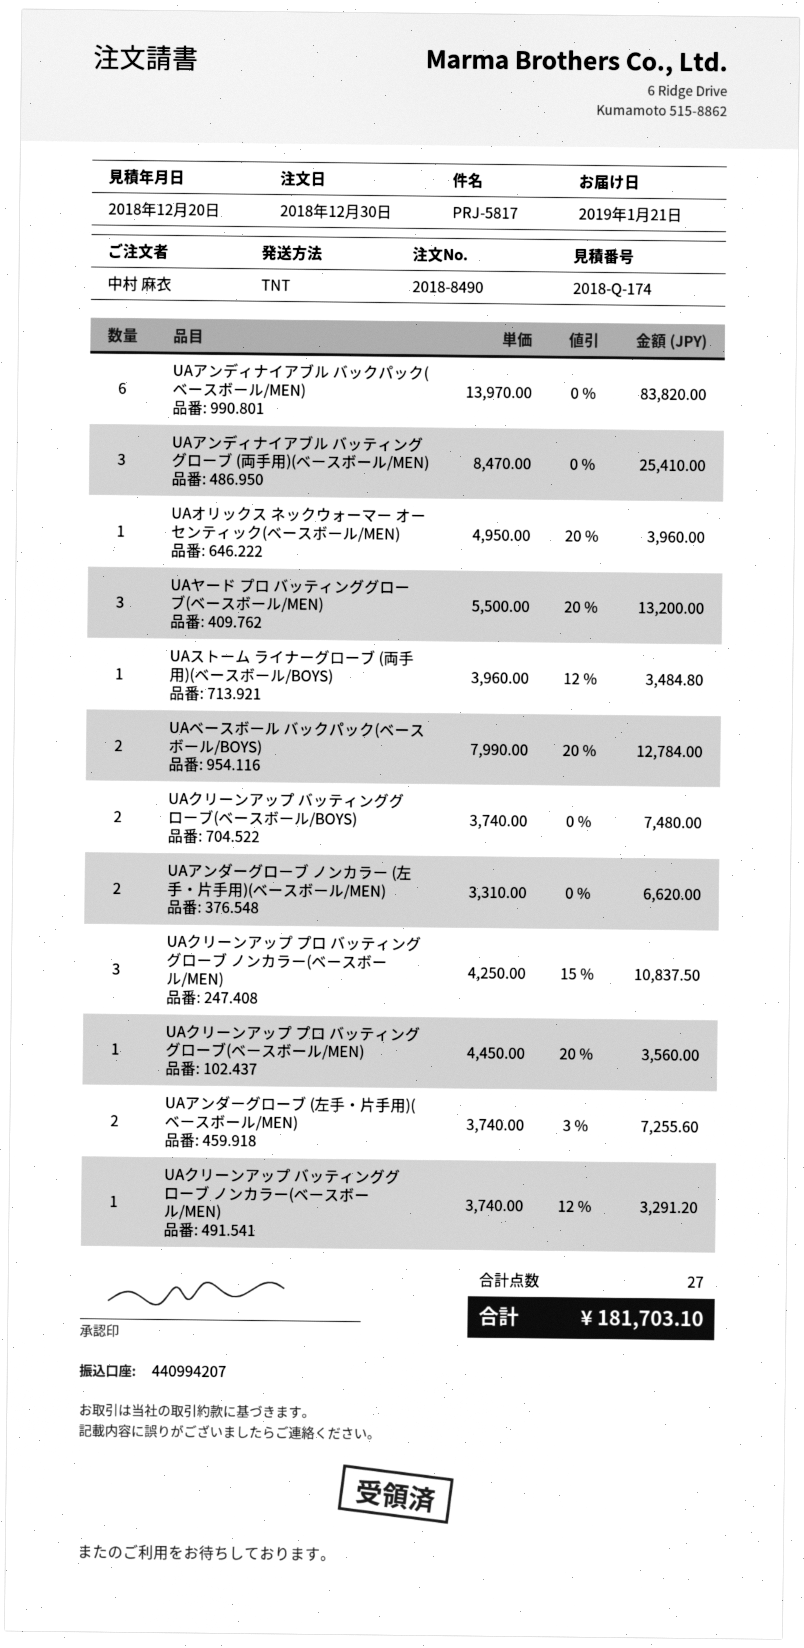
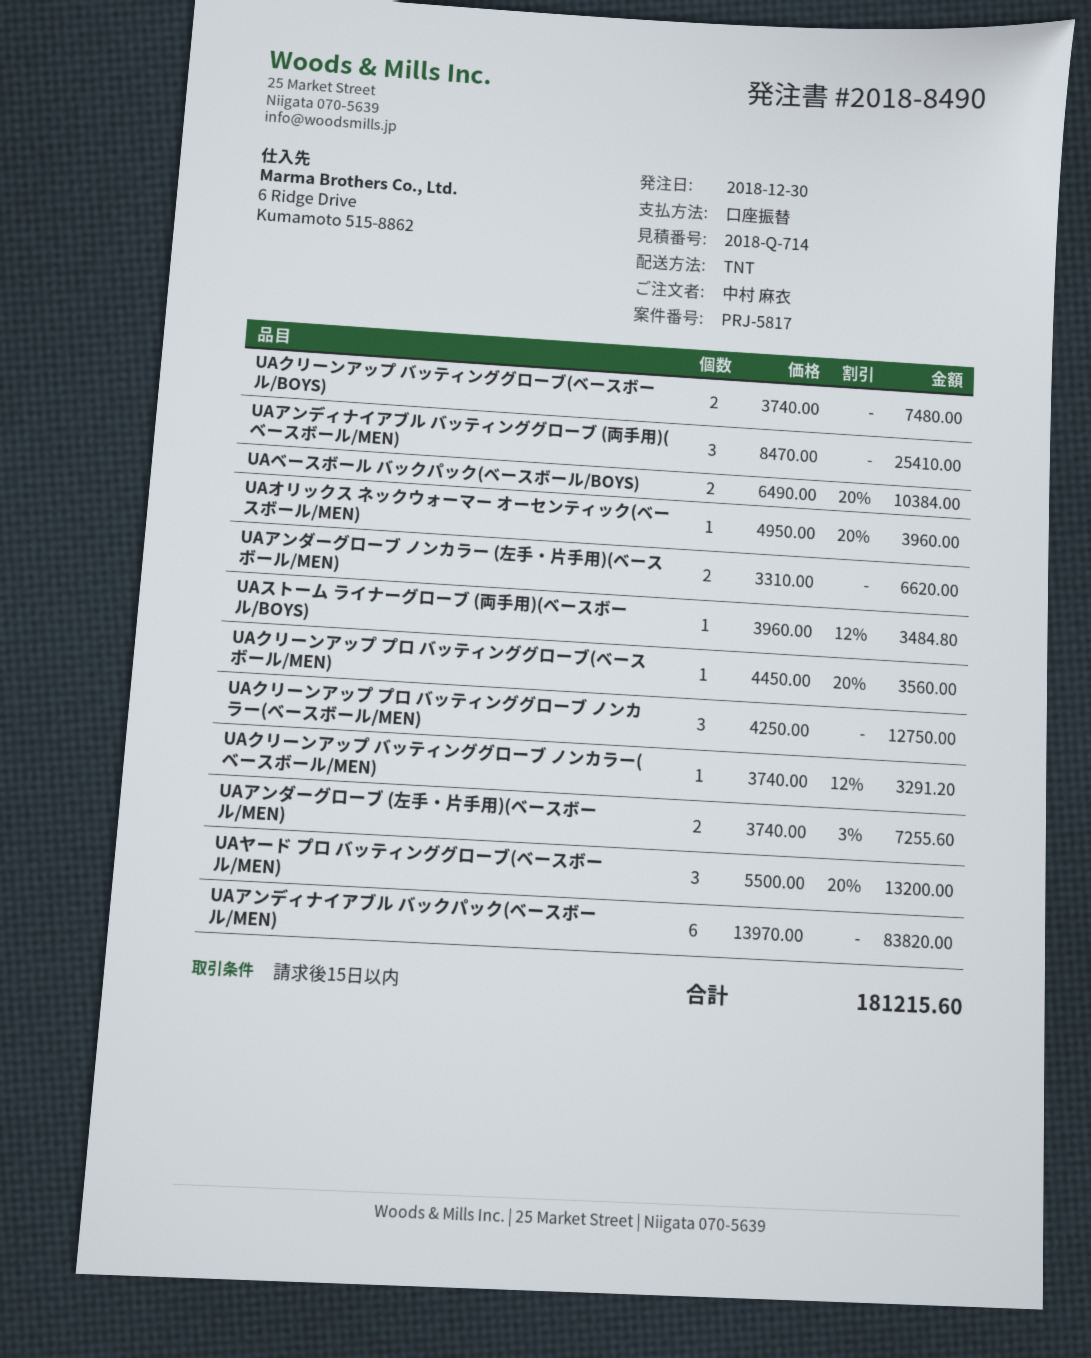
quote number: 2018-Q-174 -> 2018-Q-714
UAベースボール バックパック(ベースボール/BOYS): 2 x 7990.00 - 20% = 12784.00 -> 2 x 6490.00 - 20% = 10384.00
UAクリーンアップ プロ バッティンググローブ ノンカラー(ベースボール/MEN): 3 x 4250.00 - 15% = 10837.50 -> 3 x 4250.00 = 12750.00
total: 181703.10 -> 181215.60

